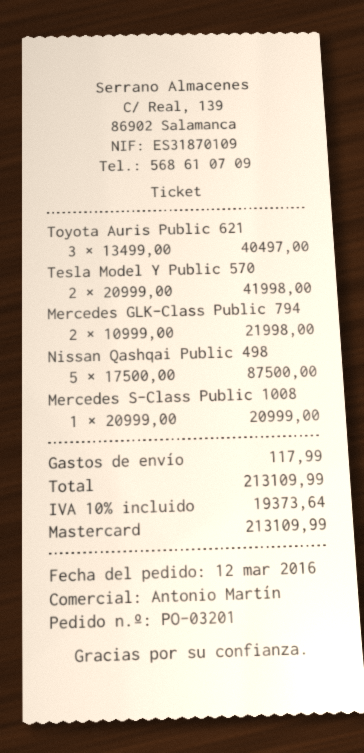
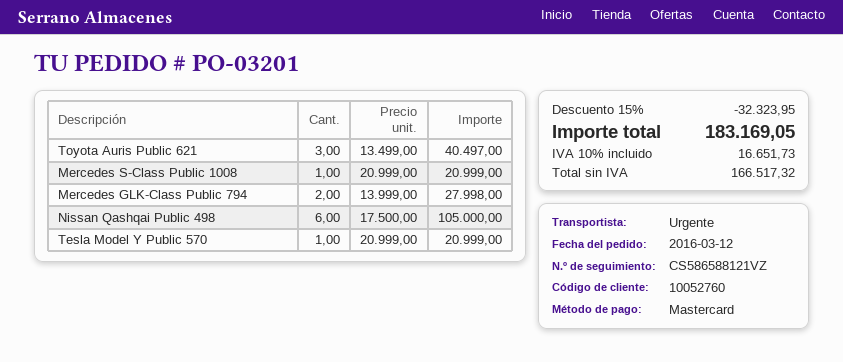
Tesla Model Y Public 570: 2 x 20999.00 = 41998.00 -> 1 x 20999.00 = 20999.00
Mercedes GLK-Class Public 794: 2 x 10999.00 = 21998.00 -> 2 x 13999.00 = 27998.00
Nissan Qashqai Public 498: 5 x 17500.00 = 87500.00 -> 6 x 17500.00 = 105000.00
discount: none -> 15% = 32323.95
shipping: 117.99 -> none
tax: 10% = 19373.64 -> 10% = 16651.73
total: 213109.99 -> 183169.05

